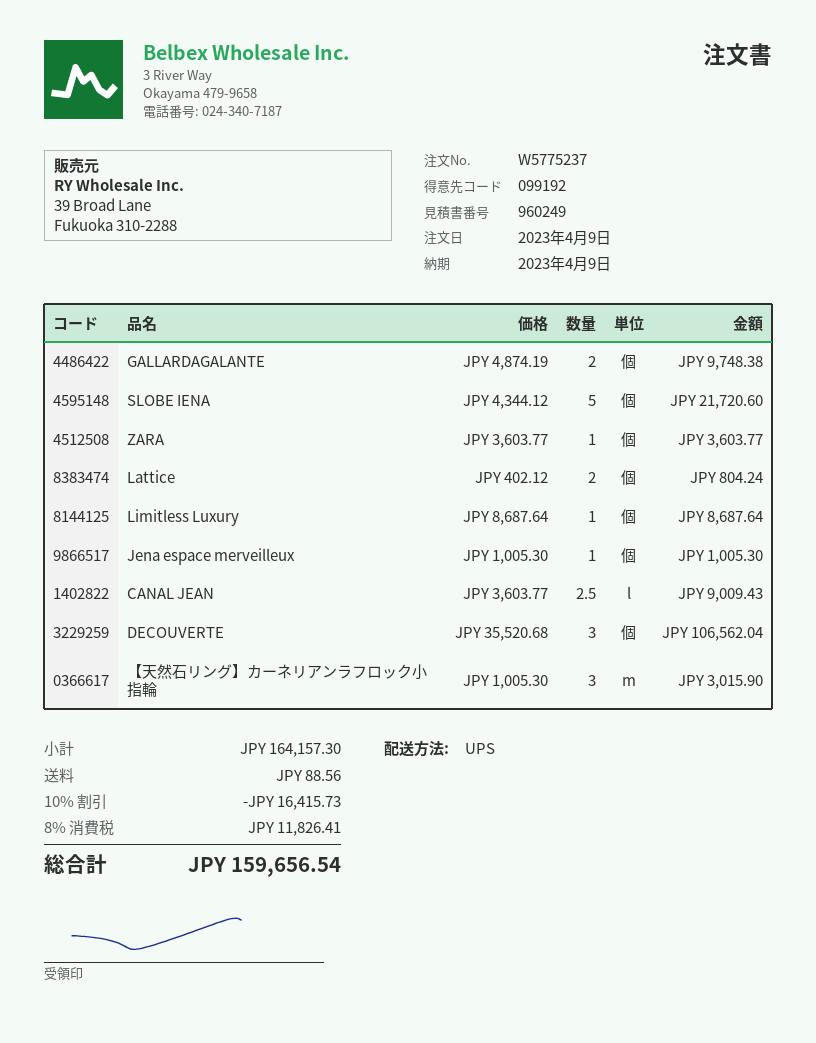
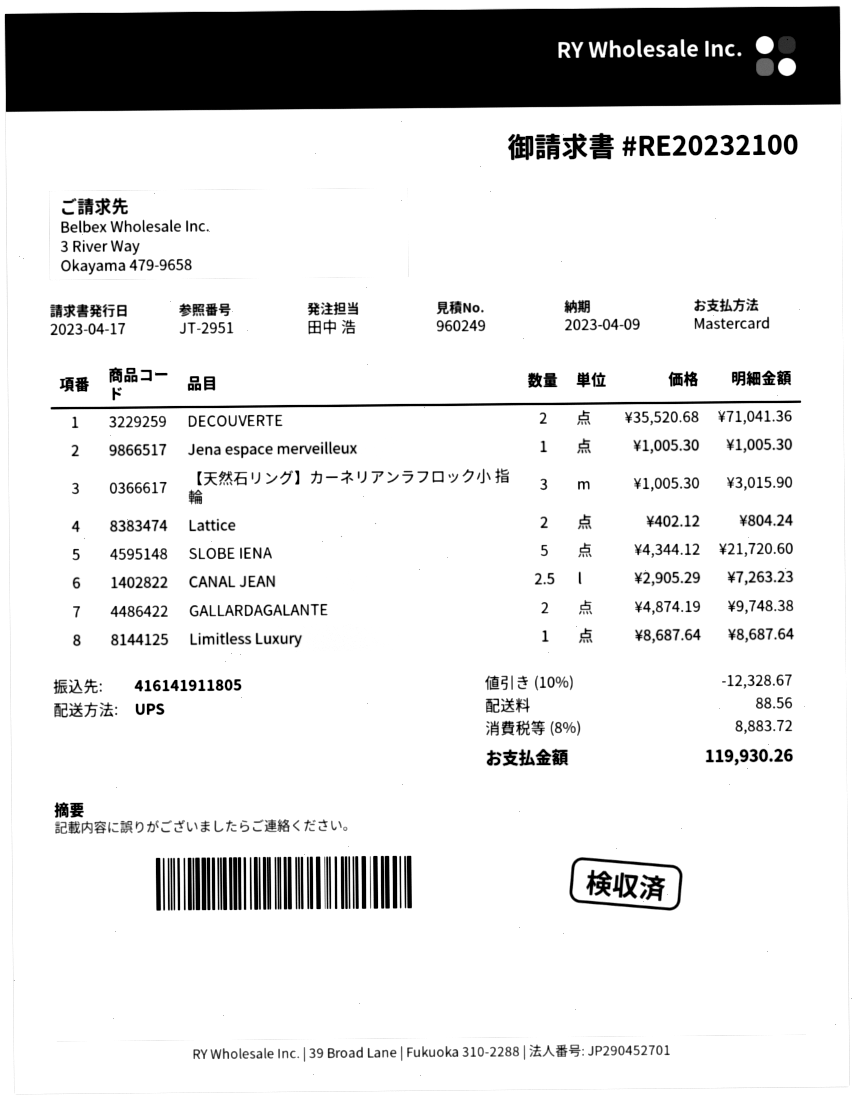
ZARA: 1 x 3603.77 = 3603.77 -> none
CANAL JEAN: 2.5 x 3603.77 = 9009.43 -> 2.5 x 2905.29 = 7263.23
DECOUVERTE: 3 x 35520.68 = 106562.04 -> 2 x 35520.68 = 71041.36
discount: 10% = 16415.73 -> 10% = 12328.67
tax: 8% = 11826.41 -> 8% = 8883.72
total: 159656.54 -> 119930.26

